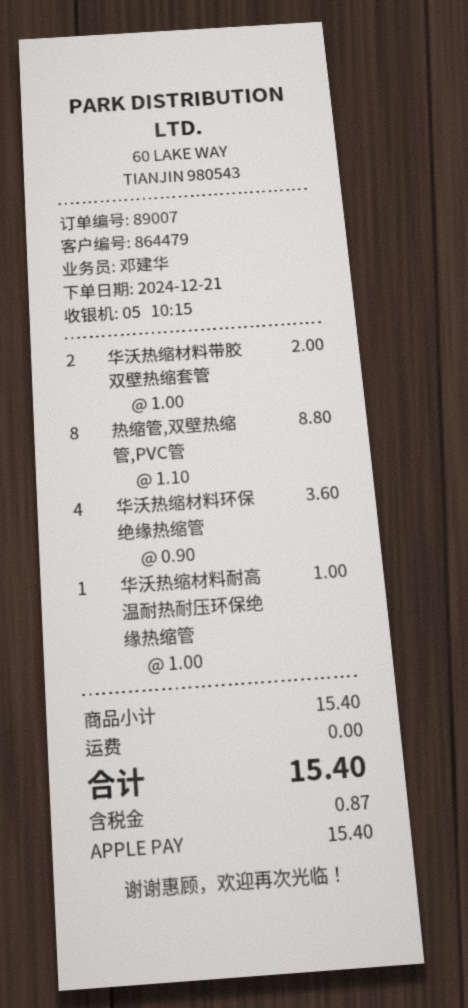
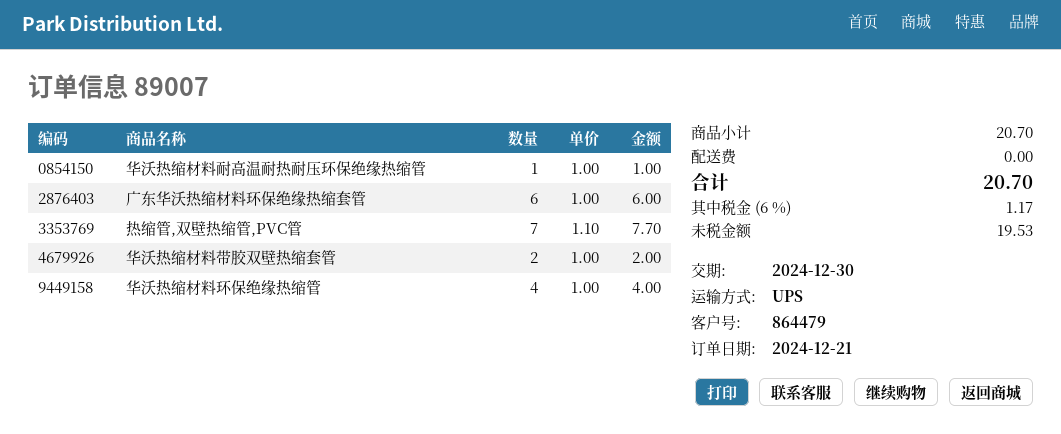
热缩管,双壁热缩管,PVC管: 8 x 1.10 = 8.80 -> 7 x 1.10 = 7.70
华沃热缩材料环保绝缘热缩管: 4 x 0.90 = 3.60 -> 4 x 1.00 = 4.00
广东华沃热缩材料环保绝缘热缩套管: none -> 6 x 1.00 = 6.00
subtotal: 15.40 -> 20.70
tax: 0.87 -> 1.17
total: 15.40 -> 20.70

